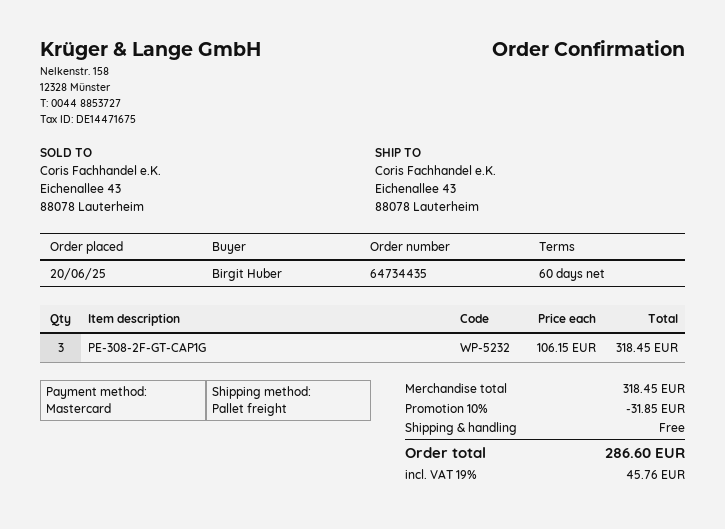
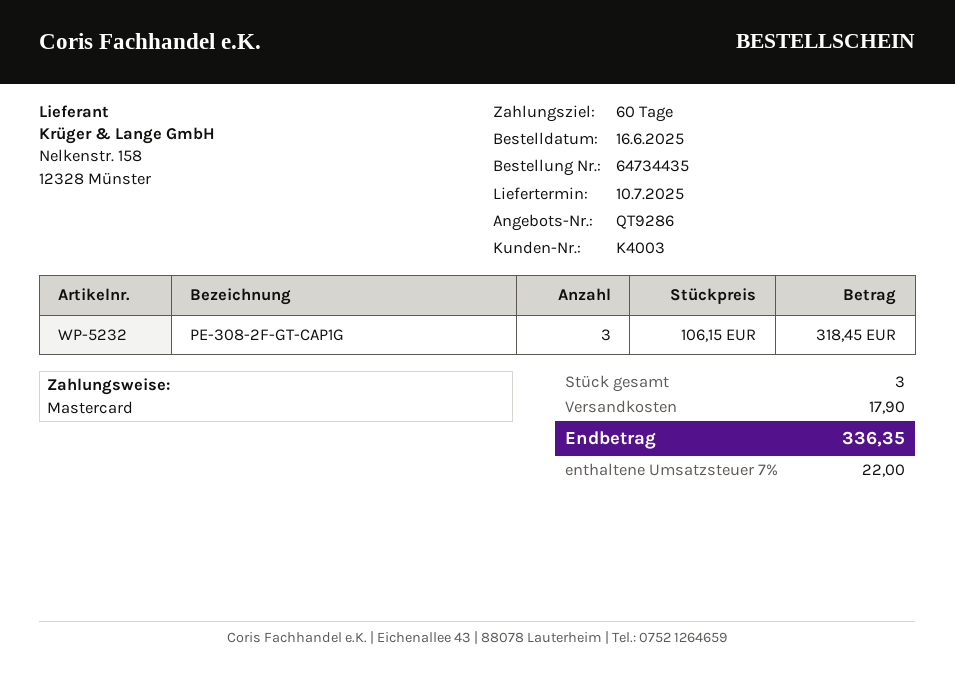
order date: 2025-06-20 -> 2025-06-16
discount: 10% = 31.85 -> none
shipping: 0.00 -> 17.90
tax: 19% = 45.76 -> 7% = 22.00
total: 286.60 -> 336.35

